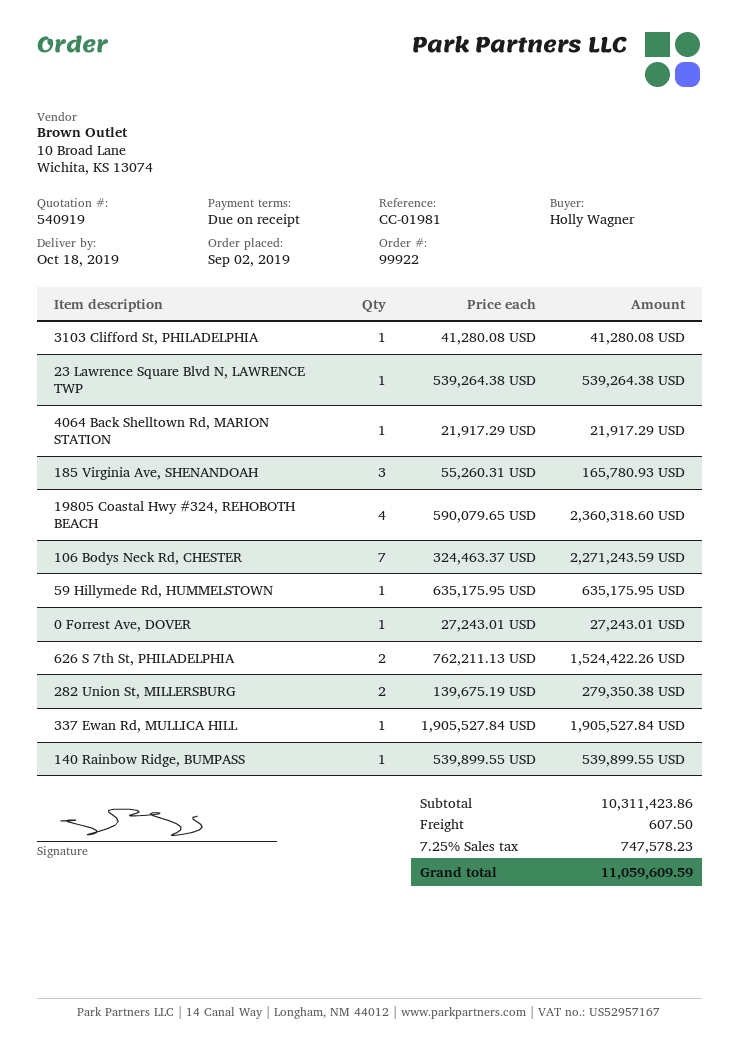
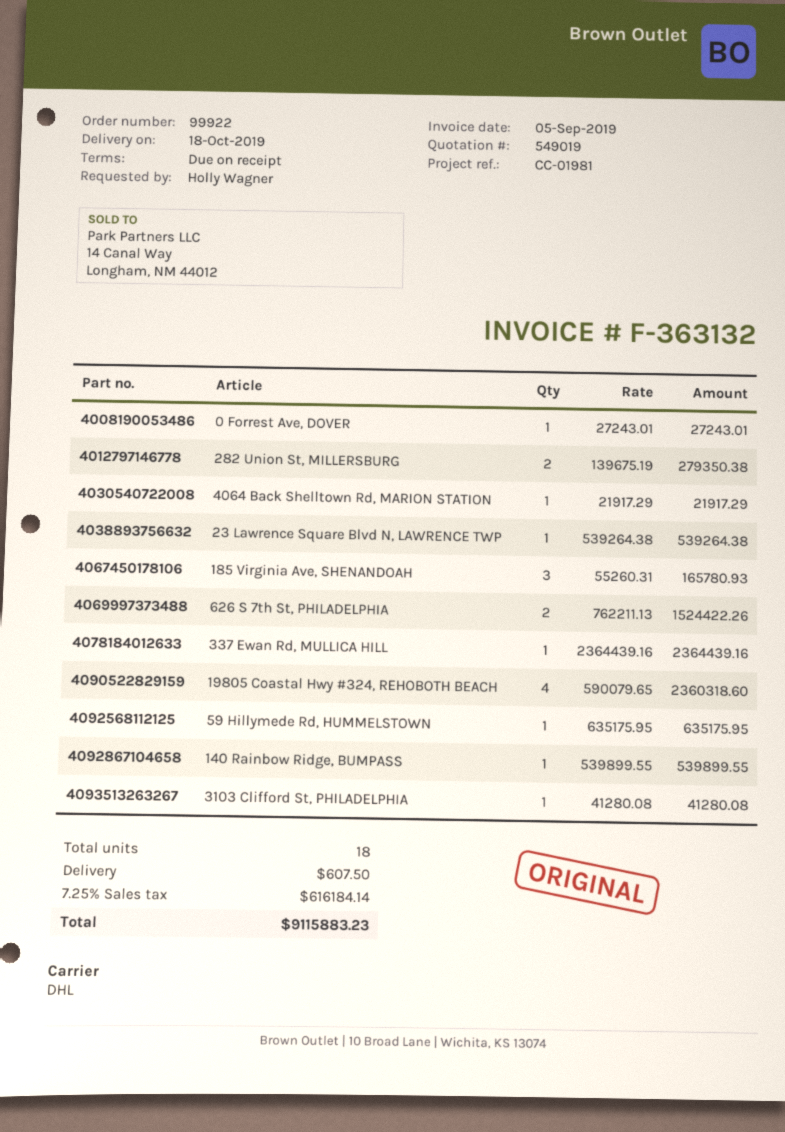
quote number: 540919 -> 549019
106 Bodys Neck Rd, CHESTER: 7 x 324463.37 = 2271243.59 -> none
337 Ewan Rd, MULLICA HILL: 1 x 1905527.84 = 1905527.84 -> 1 x 2364439.16 = 2364439.16
tax: 7.25% = 747578.23 -> 7.25% = 616184.14
total: 11059609.59 -> 9115883.23

